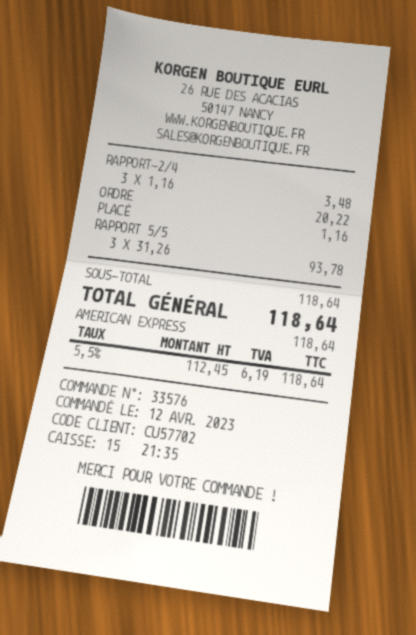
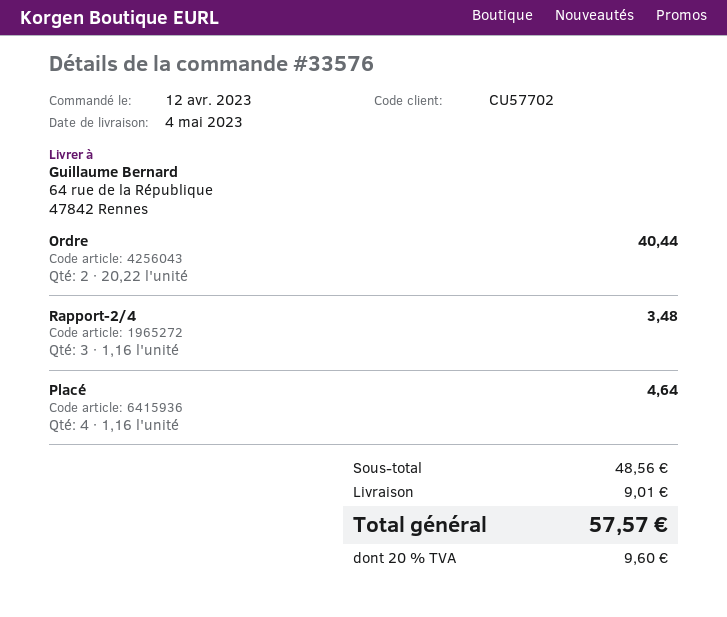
ORDRE: 1 x 20.22 = 20.22 -> 2 x 20.22 = 40.44
PLACÉ: 1 x 1.16 = 1.16 -> 4 x 1.16 = 4.64
RAPPORT 5/5: 3 x 31.26 = 93.78 -> none
subtotal: 118.64 -> 48.56
shipping: none -> 9.01
tax: 5.5% = 6.19 -> 20% = 9.60
total: 118.64 -> 57.57

